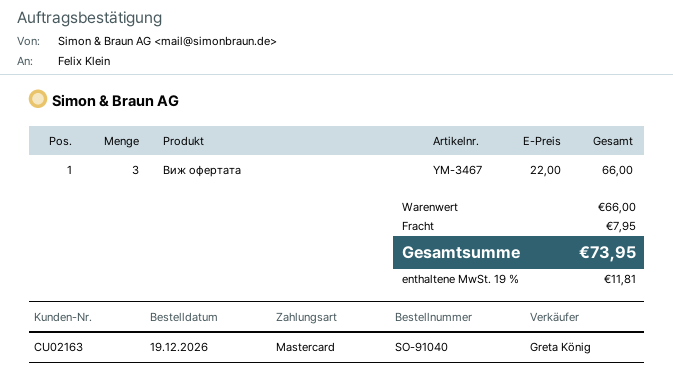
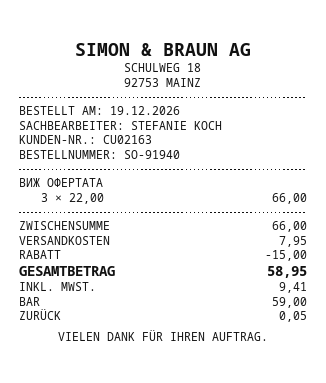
order number: SO-91040 -> SO-91940
sales rep: Greta König -> STEFANIE KOCH
payment method: Mastercard -> cash
discount: none -> 15.00
tax: 11.81 -> 9.41
total: 73.95 -> 58.95

